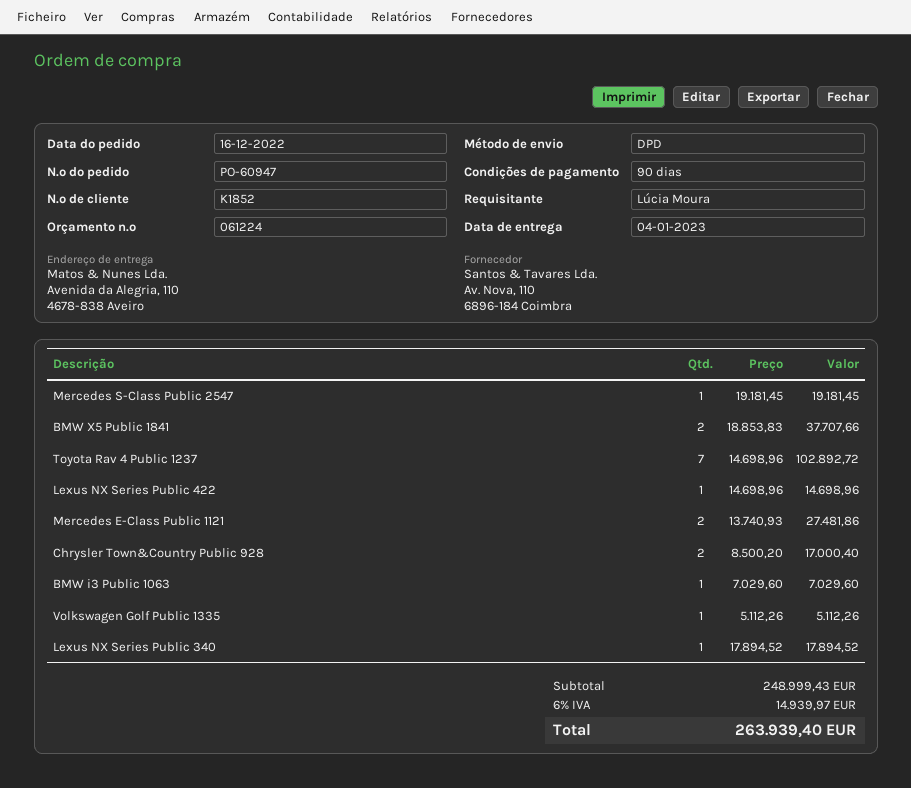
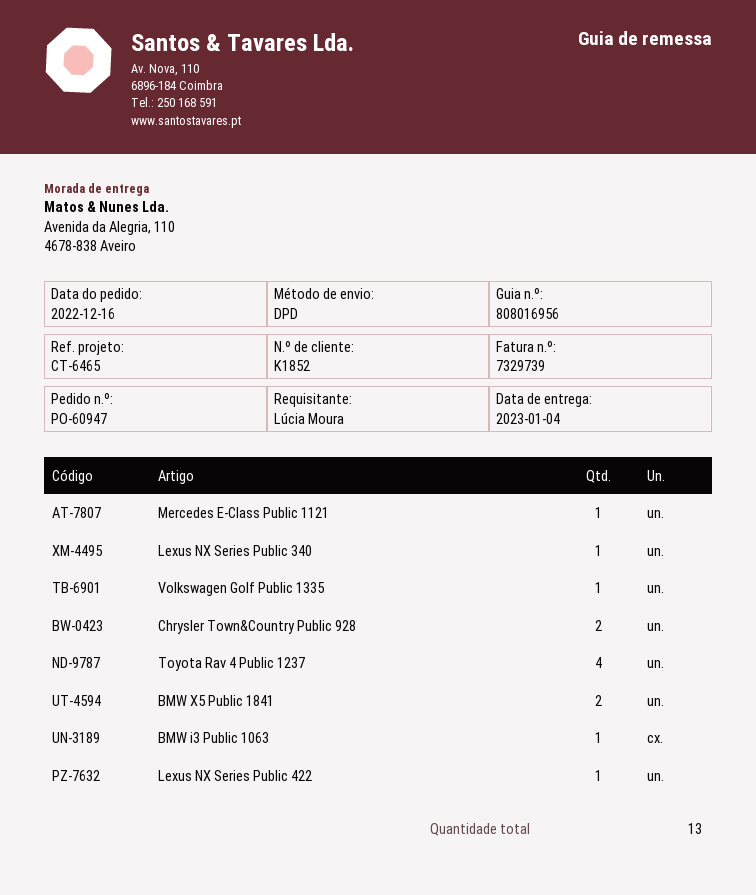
Mercedes S-Class Public 2547: 1 -> none
Toyota Rav 4 Public 1237: 7 -> 4
Mercedes E-Class Public 1121: 2 -> 1

